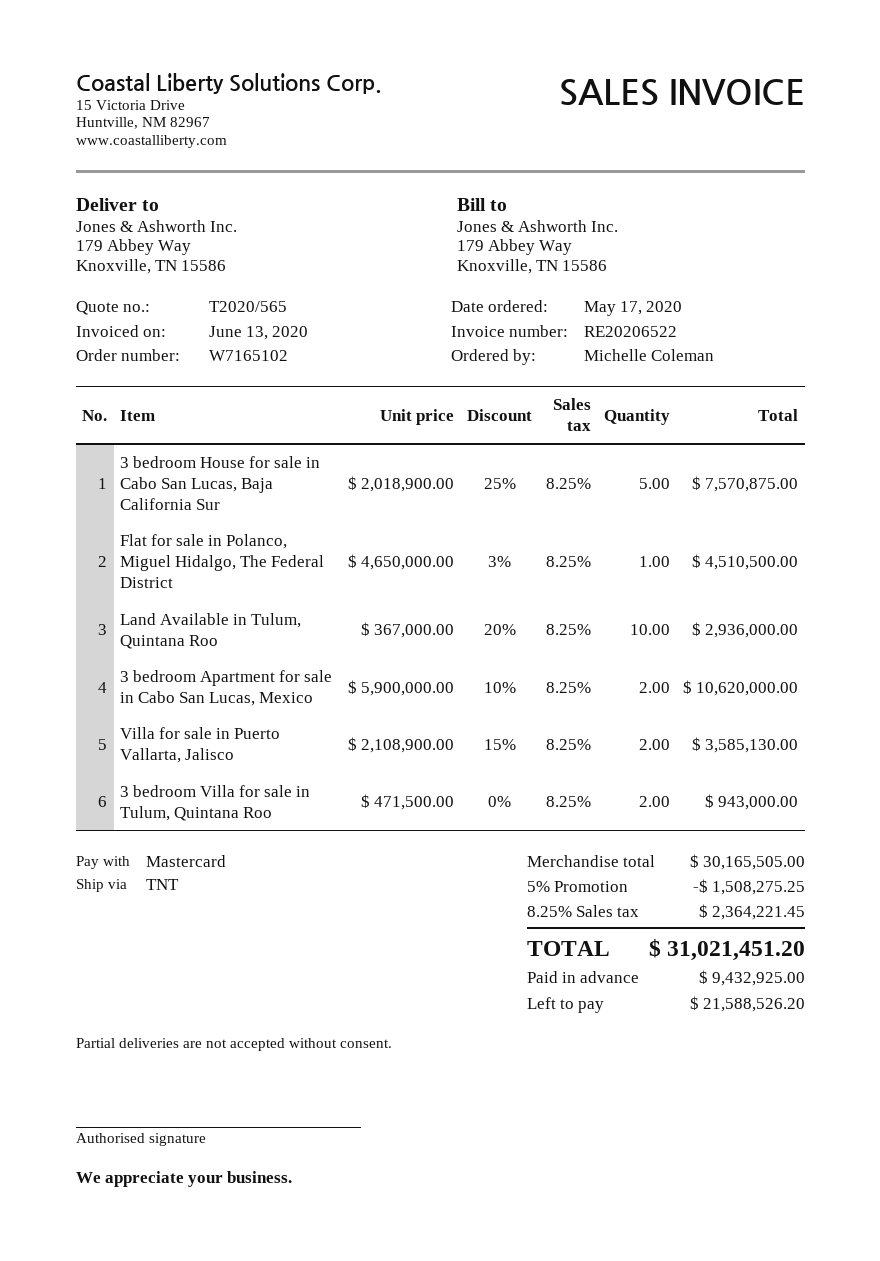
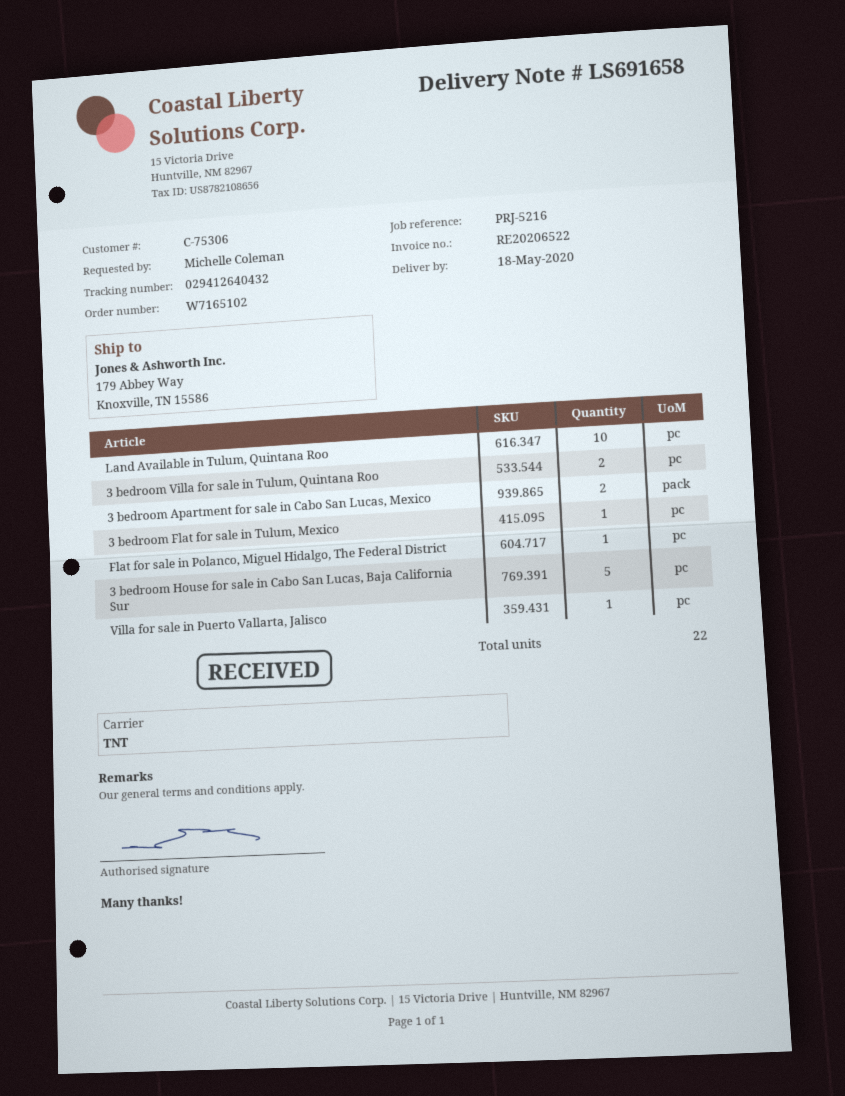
Villa for sale in Puerto Vallarta, Jalisco: 2 -> 1
3 bedroom Flat for sale in Tulum, Mexico: none -> 1

